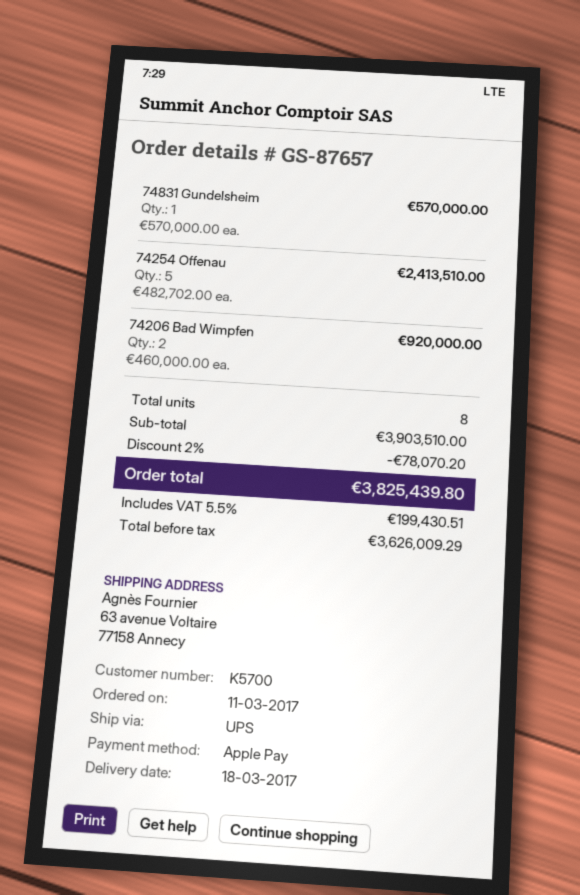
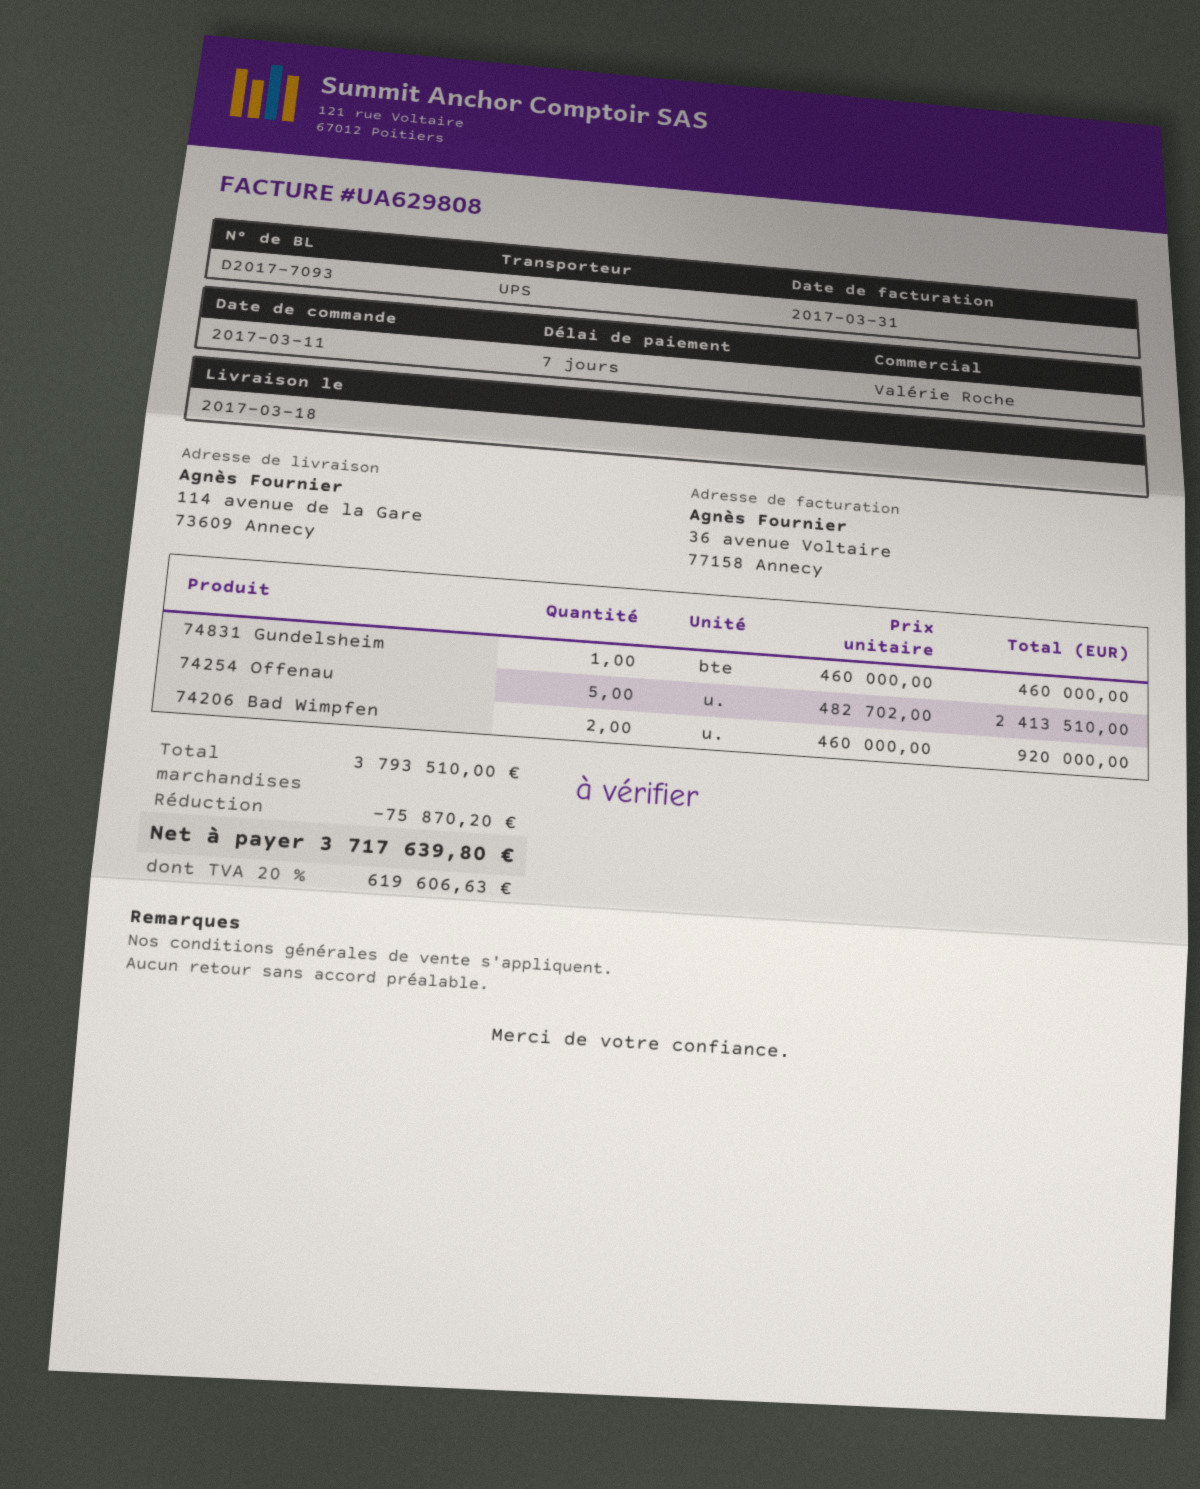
ship to: 63 avenue Voltaire, 77158 Annecy -> 114 avenue de la Gare, 73609 Annecy
74831 Gundelsheim: 1 x 570000.00 = 570000.00 -> 1 x 460000.00 = 460000.00
subtotal: 3903510.00 -> 3793510.00
discount: 78070.20 -> 75870.20
tax: 5.5% = 199430.51 -> 20% = 619606.63
total: 3825439.80 -> 3717639.80

